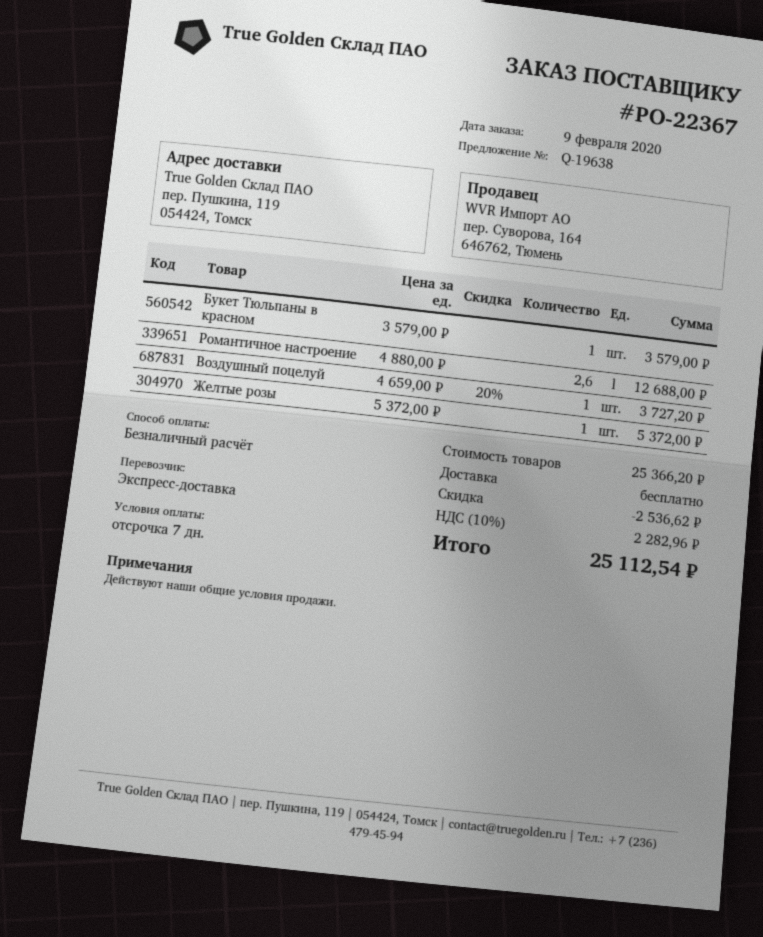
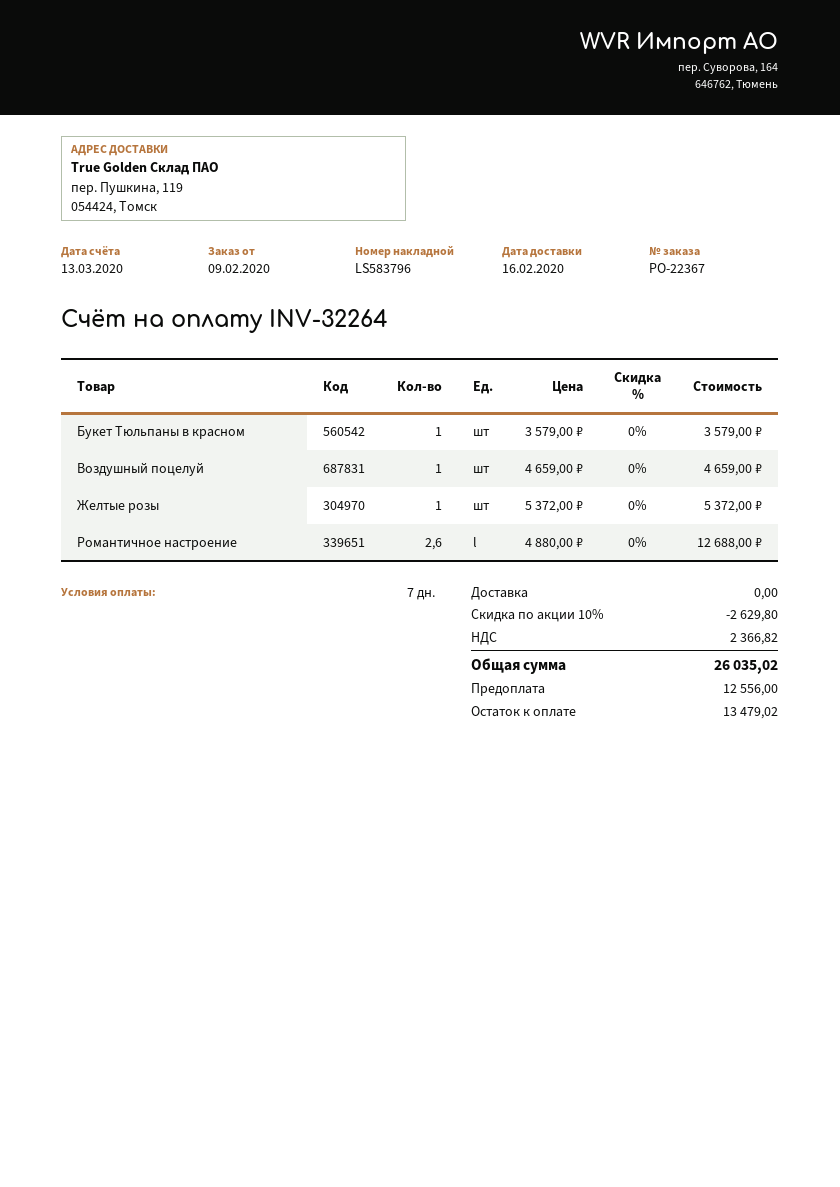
Воздушный поцелуй: 1 x 4659.00 - 20% = 3727.20 -> 1 x 4659.00 = 4659.00
discount: 2536.62 -> 2629.80
tax: 2282.96 -> 2366.82
total: 25112.54 -> 26035.02

